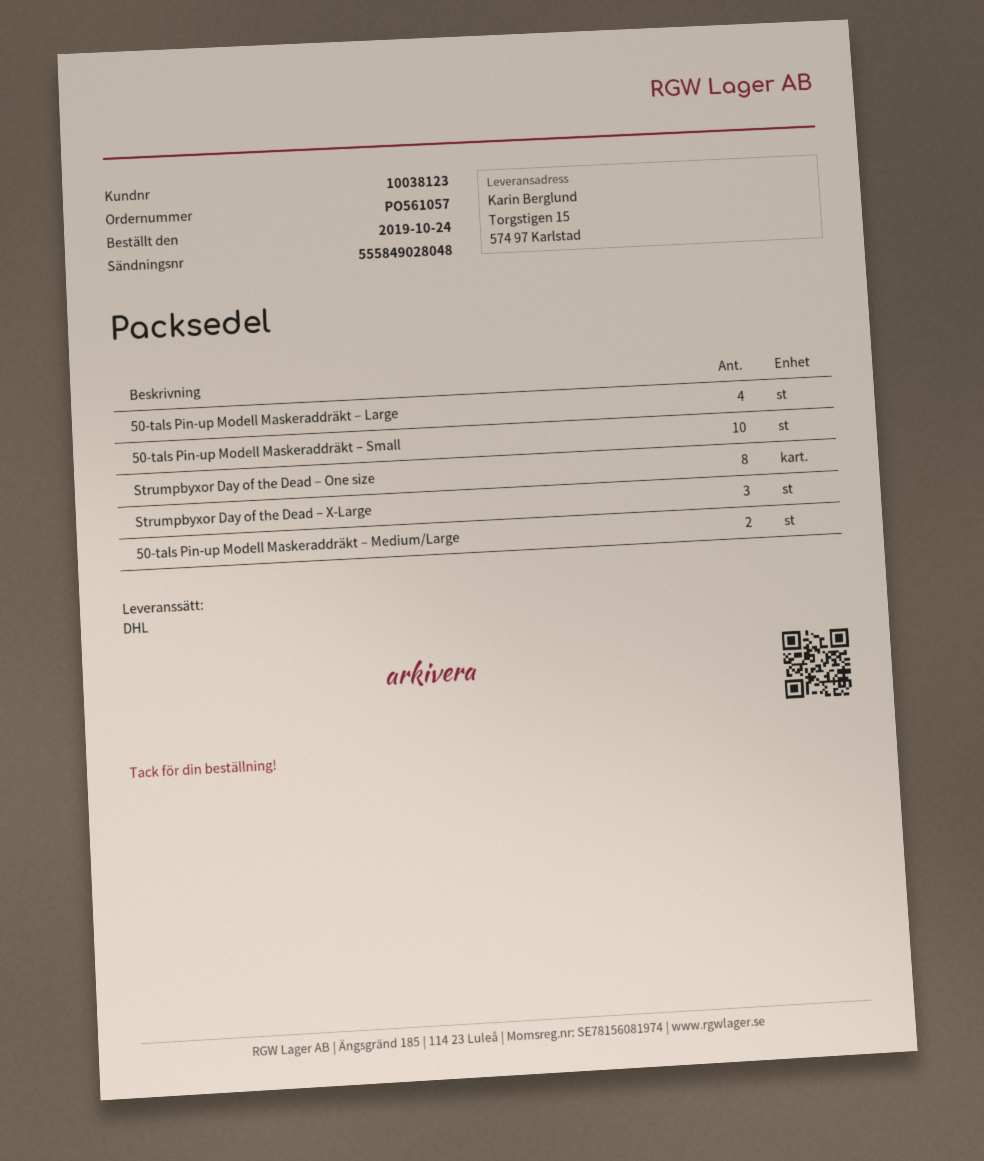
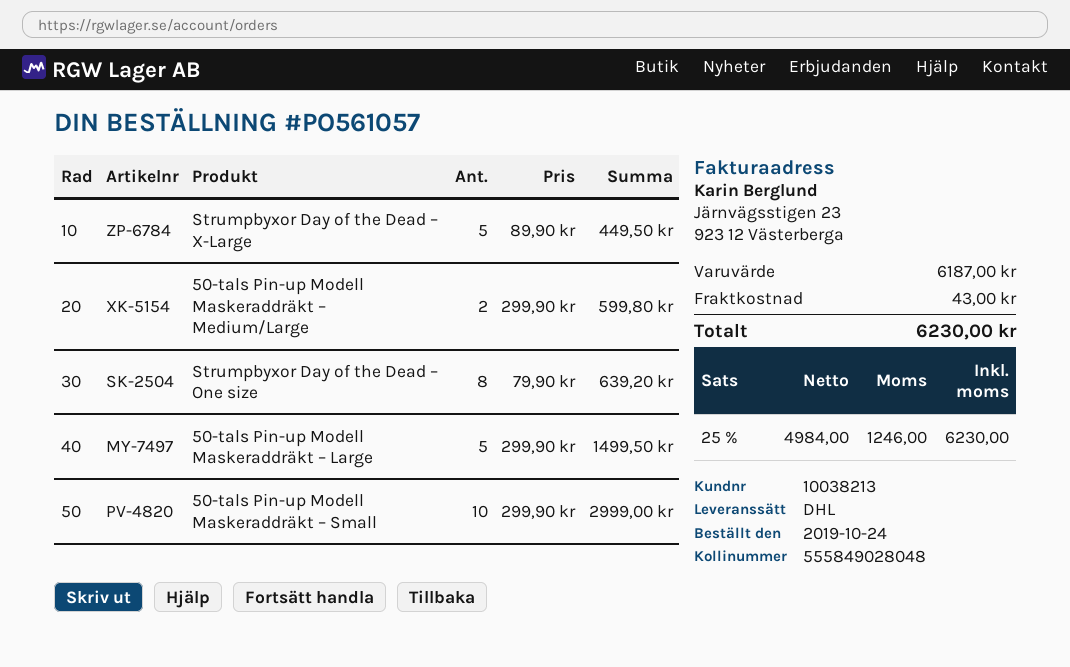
customer number: 10038123 -> 10038213
50-tals Pin-up Modell Maskeraddräkt – Large: 4 -> 5
Strumpbyxor Day of the Dead – X-Large: 3 -> 5

